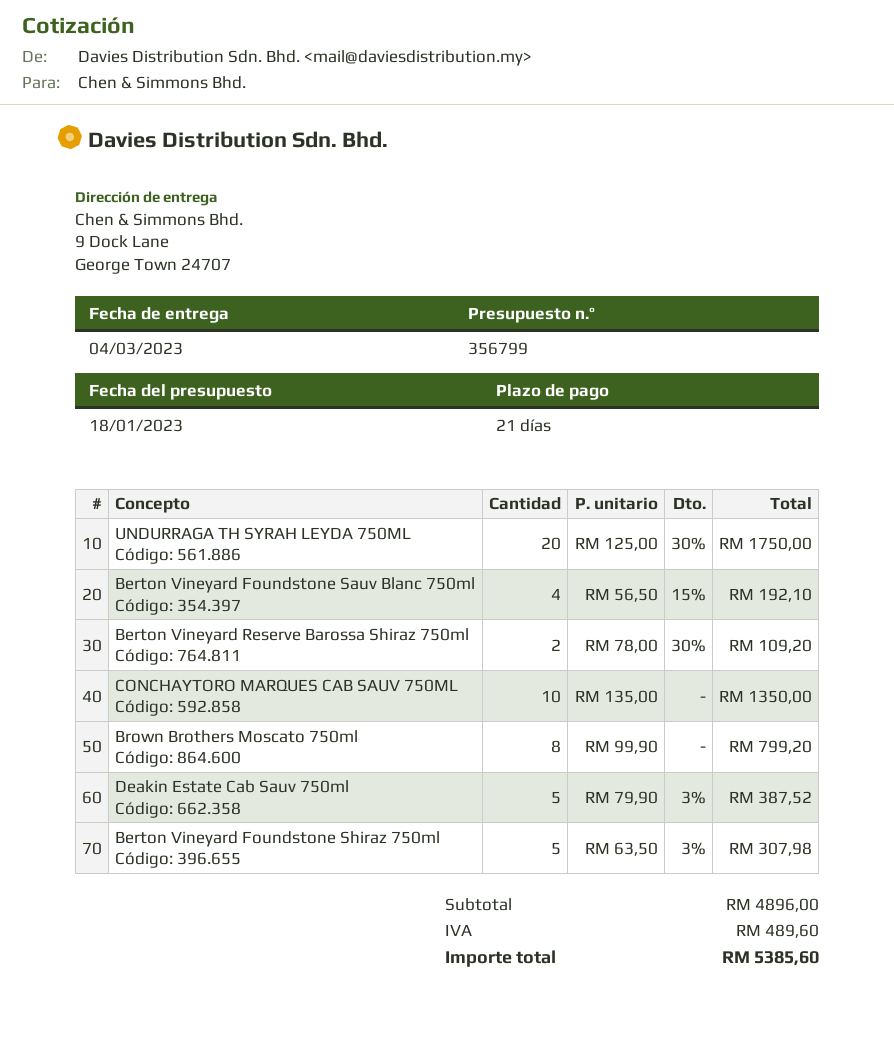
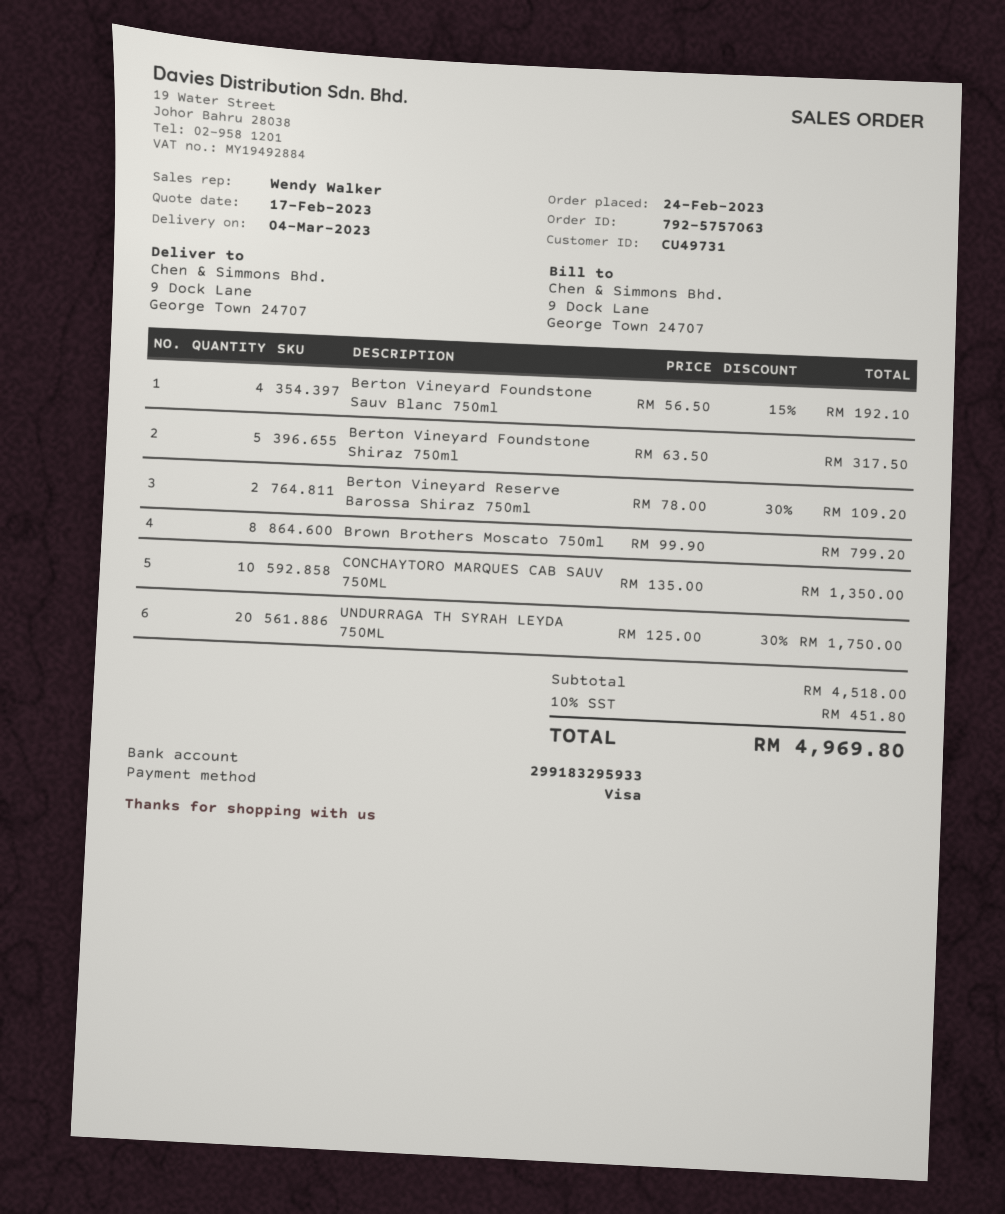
quote date: 2023-01-18 -> 2023-02-17
Deakin Estate Cab Sauv 750ml: 5 x 79.90 - 3% = 387.52 -> none
Berton Vineyard Foundstone Shiraz 750ml: 5 x 63.50 - 3% = 307.98 -> 5 x 63.50 = 317.50
subtotal: 4896.00 -> 4518.00
tax: 489.60 -> 451.80
total: 5385.60 -> 4969.80

